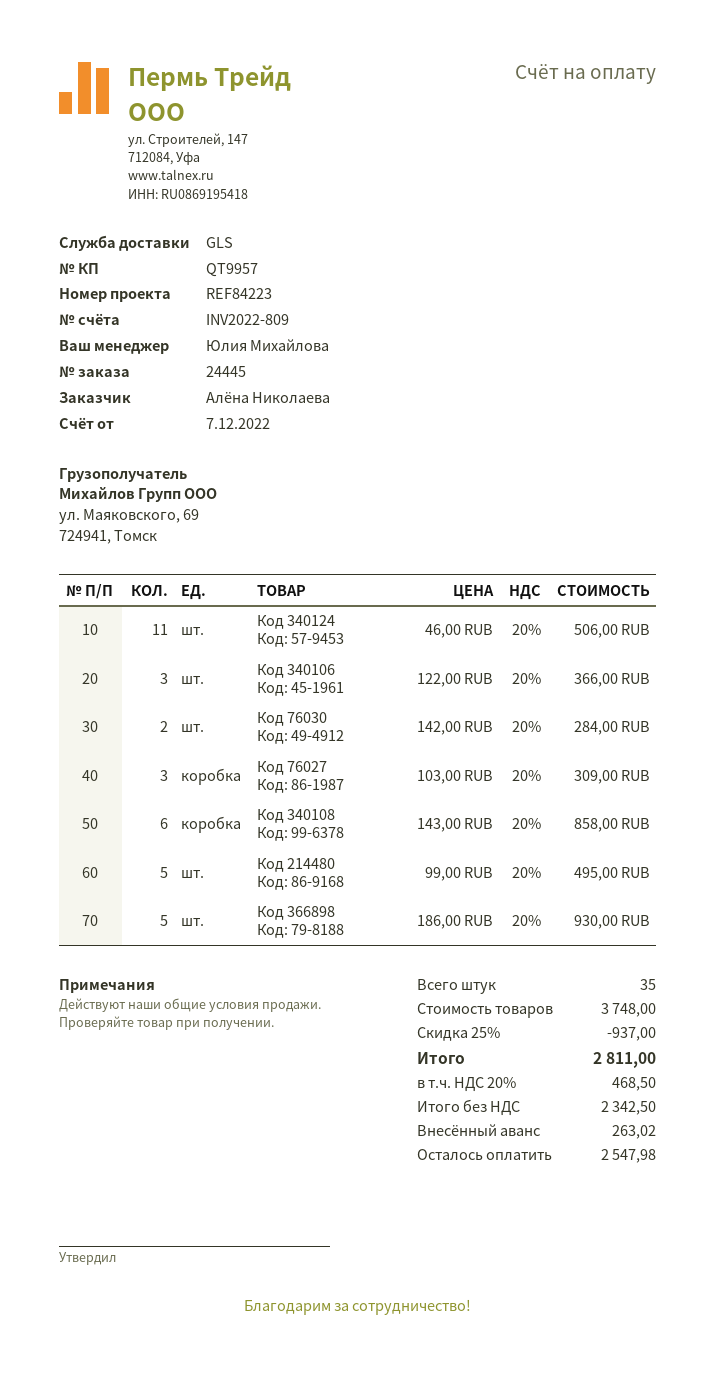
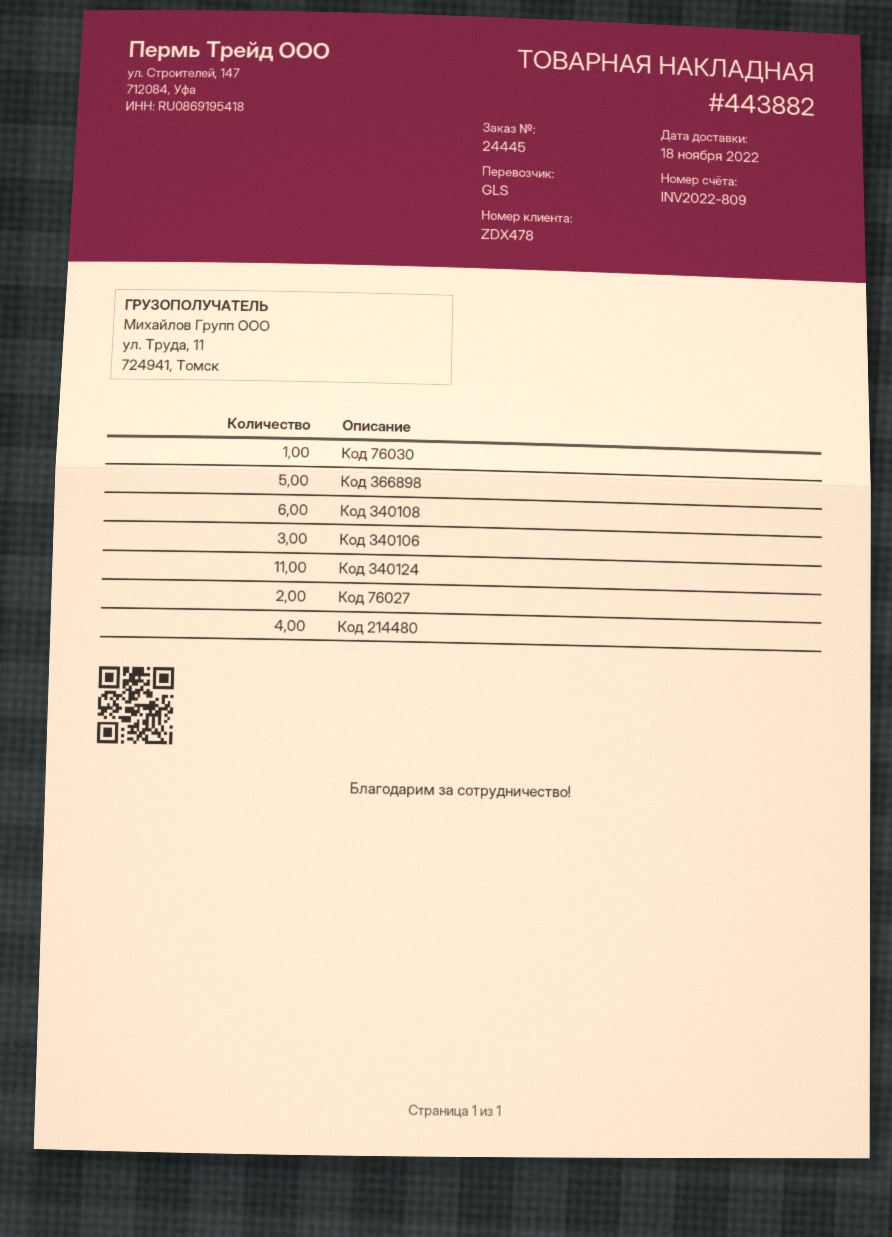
ship to: ул. Маяковского, 69, 724941, Томск -> ул. Труда, 11, 724941, Томск
Код 76030: 2 -> 1
Код 76027: 3 -> 2
Код 214480: 5 -> 4

